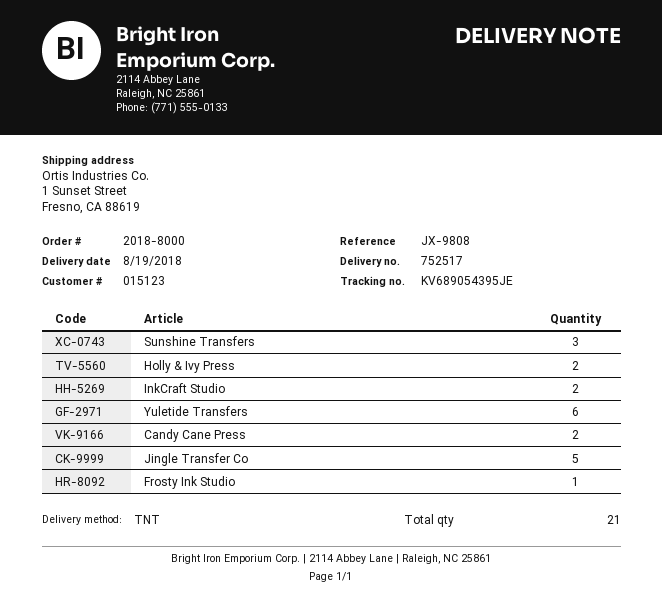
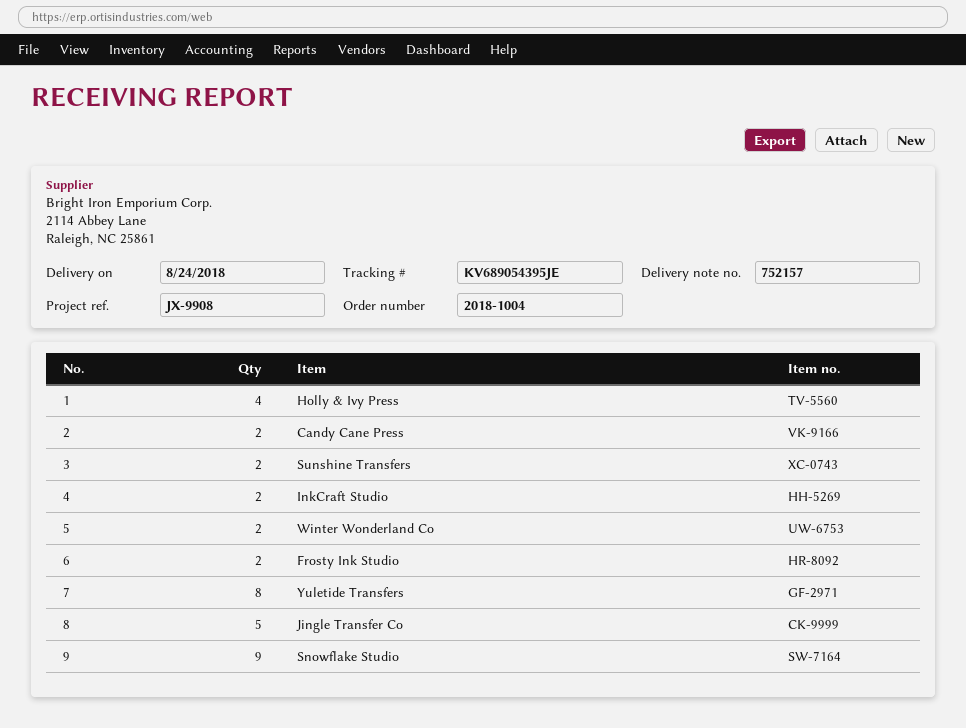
order number: 2018-8000 -> 2018-1004
delivery note number: 752517 -> 752157
delivery date: 2018-08-19 -> 2018-08-24
reference: JX-9808 -> JX-9908
Sunshine Transfers: 3 -> 2
Holly & Ivy Press: 2 -> 4
Yuletide Transfers: 6 -> 8
Frosty Ink Studio: 1 -> 2
Winter Wonderland Co: none -> 2
Snowflake Studio: none -> 9

